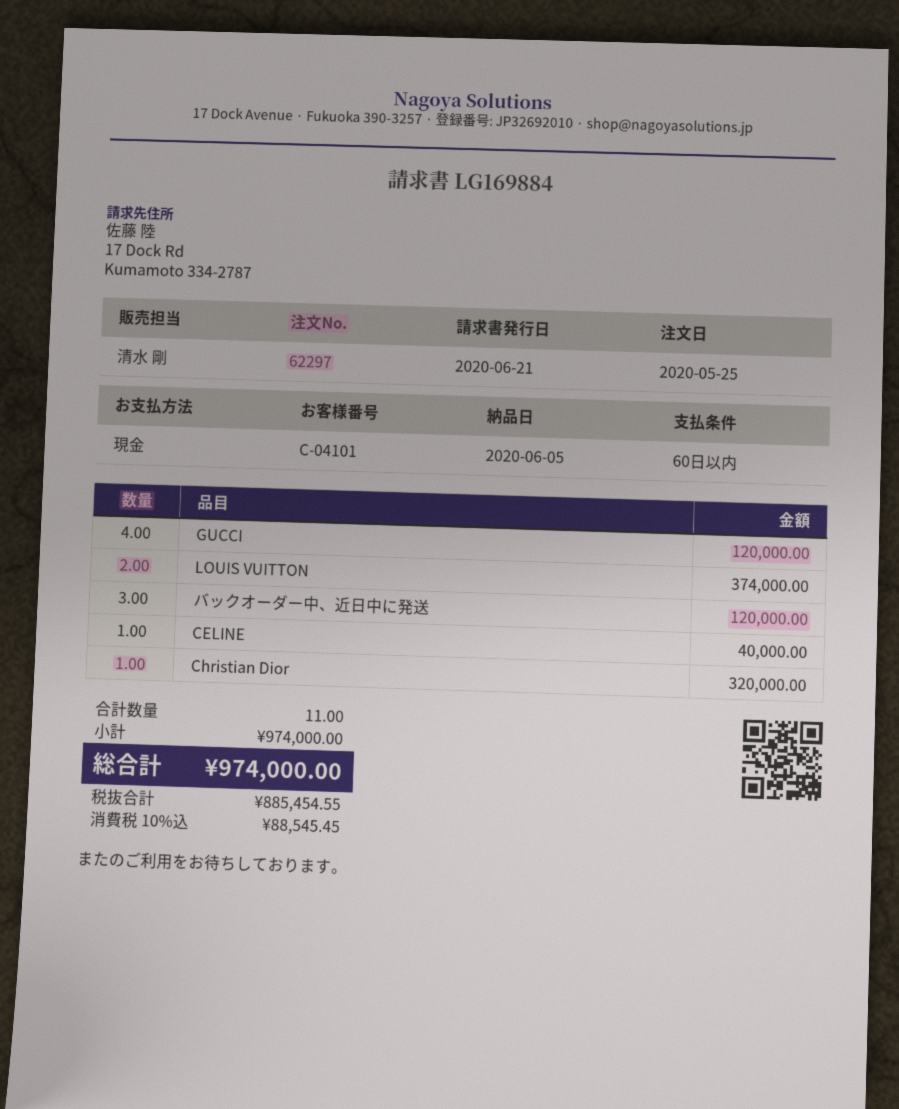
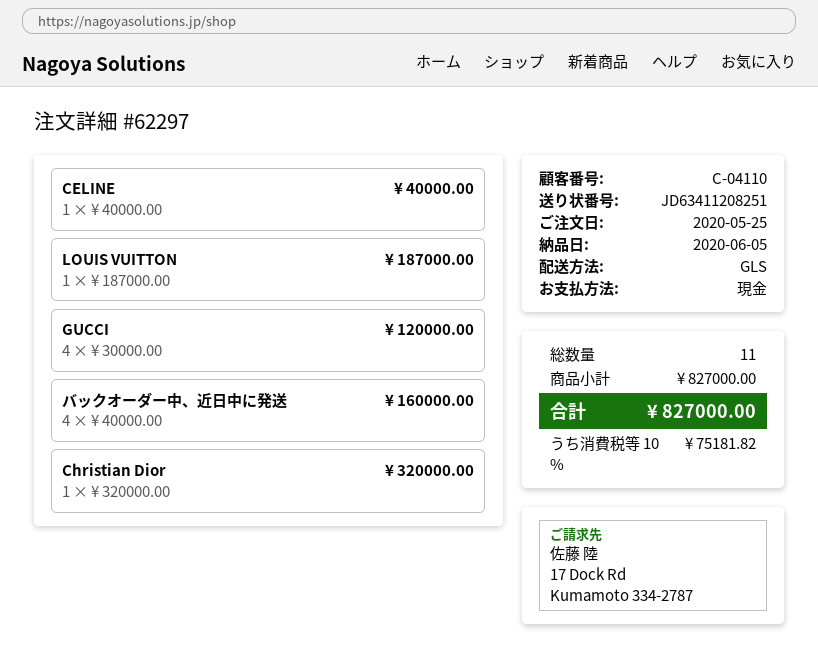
customer number: C-04101 -> C-04110
LOUIS VUITTON: 2 for 374000.00 -> 1 for 187000.00
バックオーダー中、近日中に発送: 3 for 120000.00 -> 4 for 160000.00
subtotal: 974000.00 -> 827000.00
tax: 10% = 88545.45 -> 10% = 75181.82
total: 974000.00 -> 827000.00

